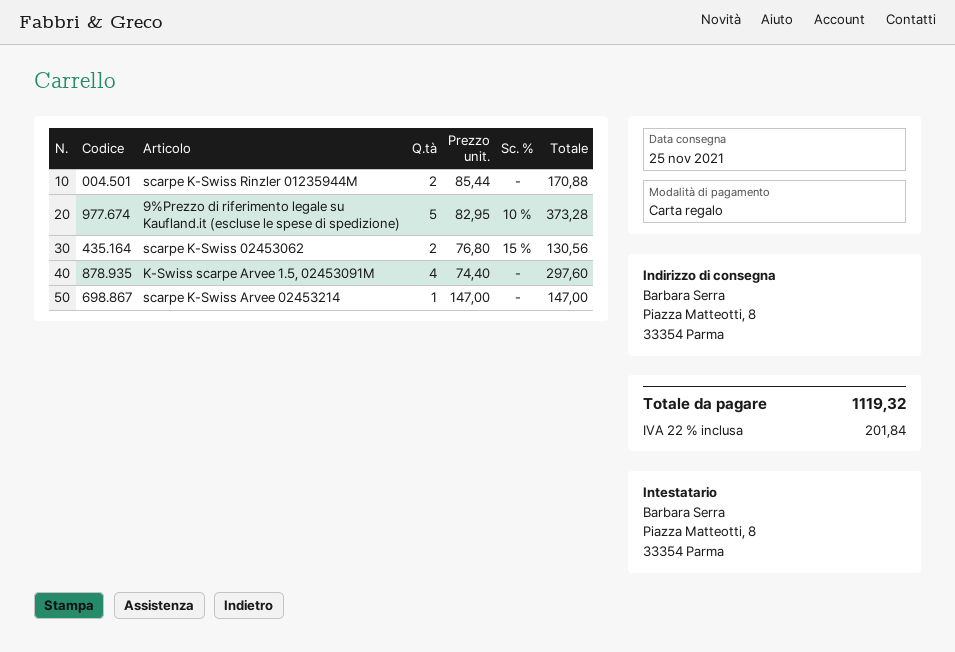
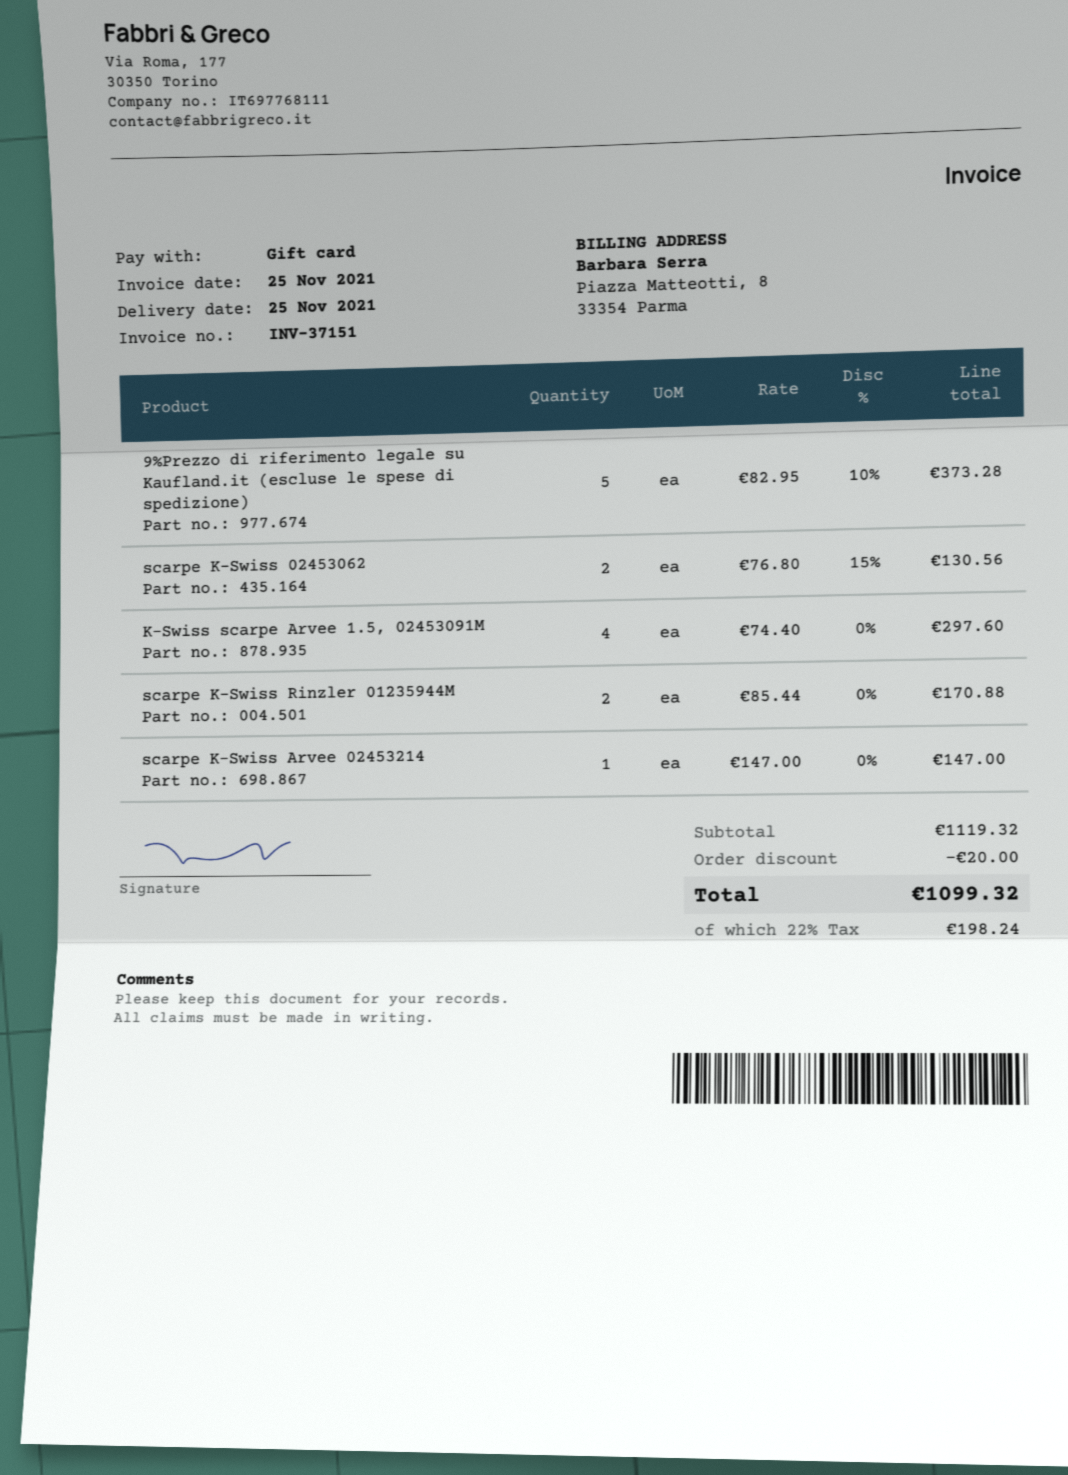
discount: none -> 20.00
tax: 22% = 201.84 -> 22% = 198.24
total: 1119.32 -> 1099.32

